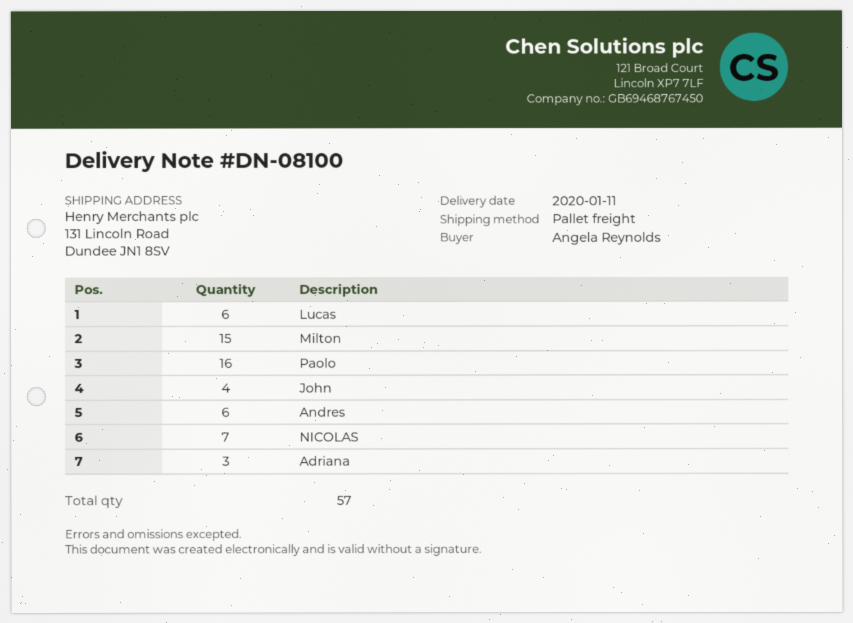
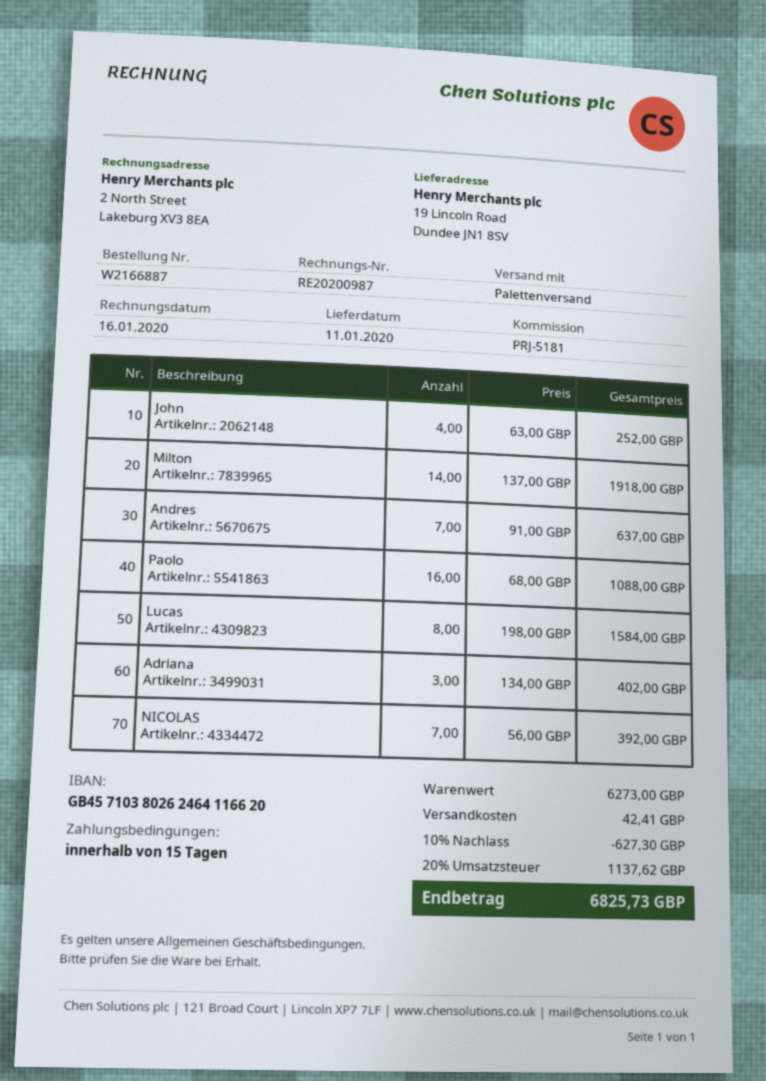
ship to: 131 Lincoln Road, Dundee JN1 8SV -> 19 Lincoln Road, Dundee JN1 8SV
Lucas: 6 -> 8
Milton: 15 -> 14
Andres: 6 -> 7

